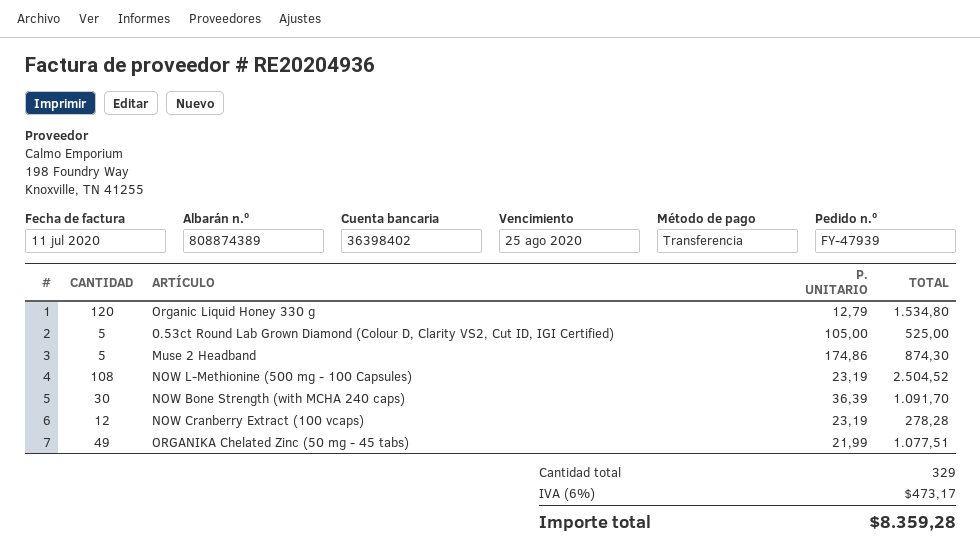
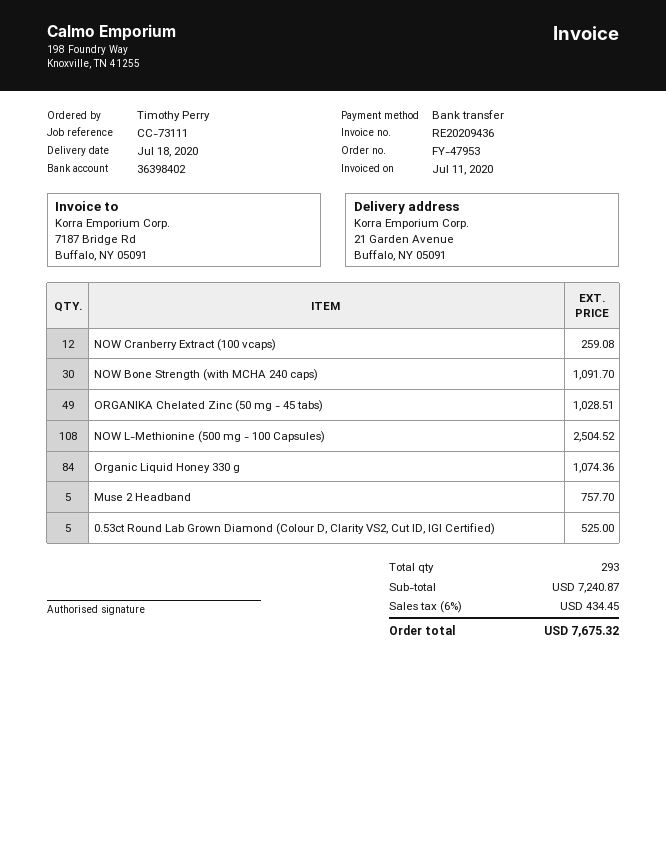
order number: FY-47939 -> FY-47953
invoice number: RE20204936 -> RE20209436
Organic Liquid Honey 330 g: 120 for 1534.80 -> 84 for 1074.36
Muse 2 Headband: 5 for 874.30 -> 5 for 757.70
NOW Cranberry Extract (100 vcaps): 12 for 278.28 -> 12 for 259.08
ORGANIKA Chelated Zinc (50 mg - 45 tabs): 49 for 1077.51 -> 49 for 1028.51
total quantity: 329 -> 293
tax: 6% = 473.17 -> 6% = 434.45
total: 8359.28 -> 7675.32

